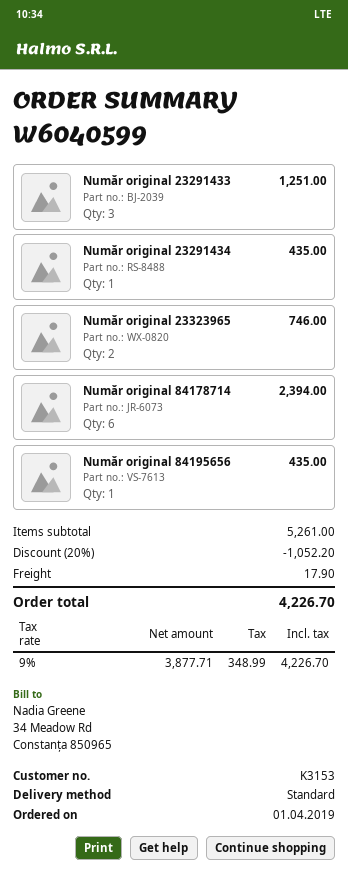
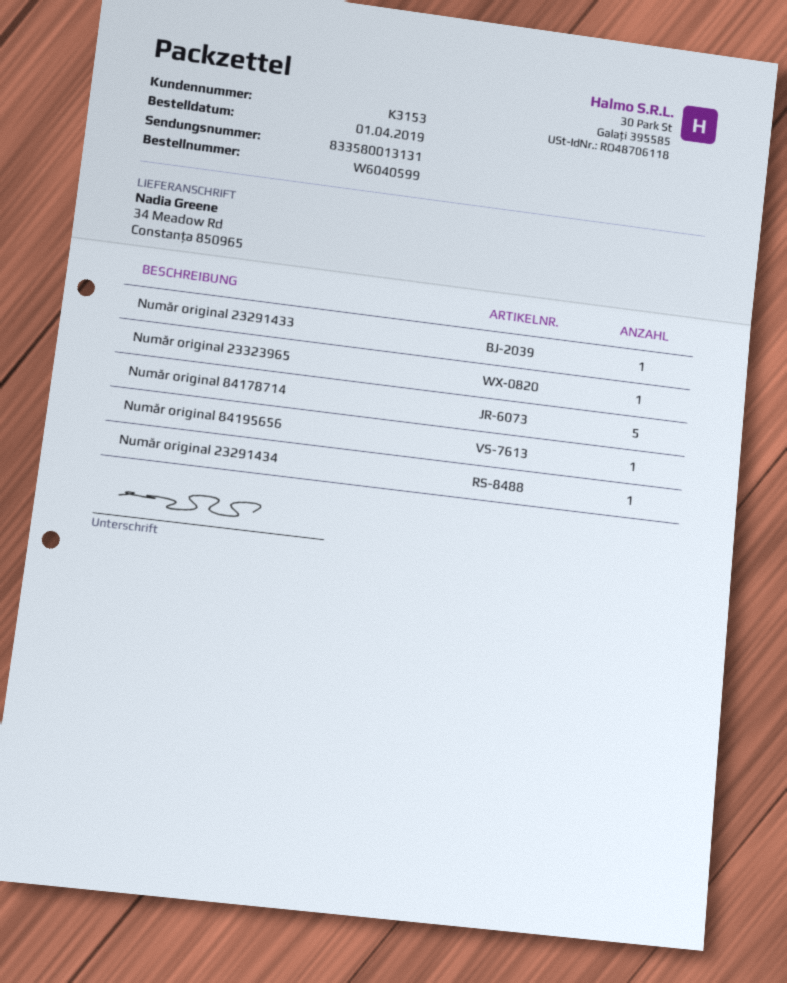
Număr original 23291433: 3 -> 1
Număr original 23323965: 2 -> 1
Număr original 84178714: 6 -> 5

